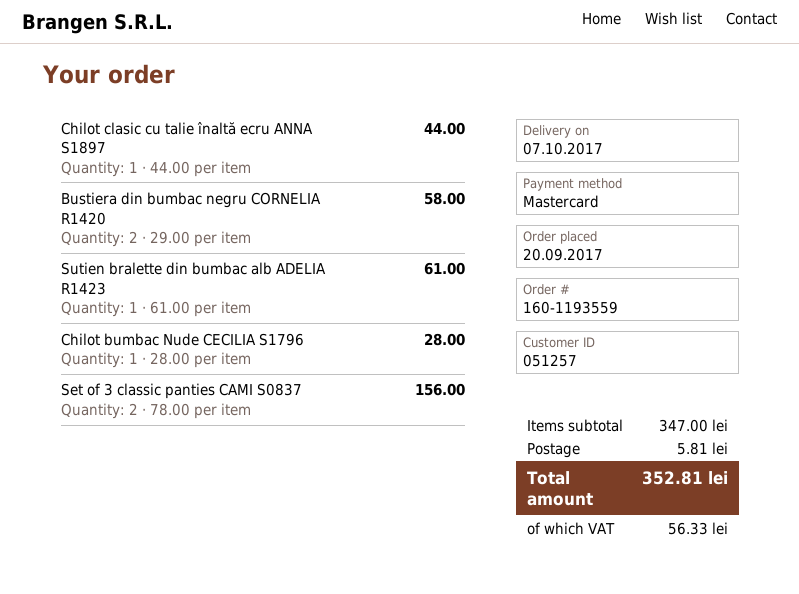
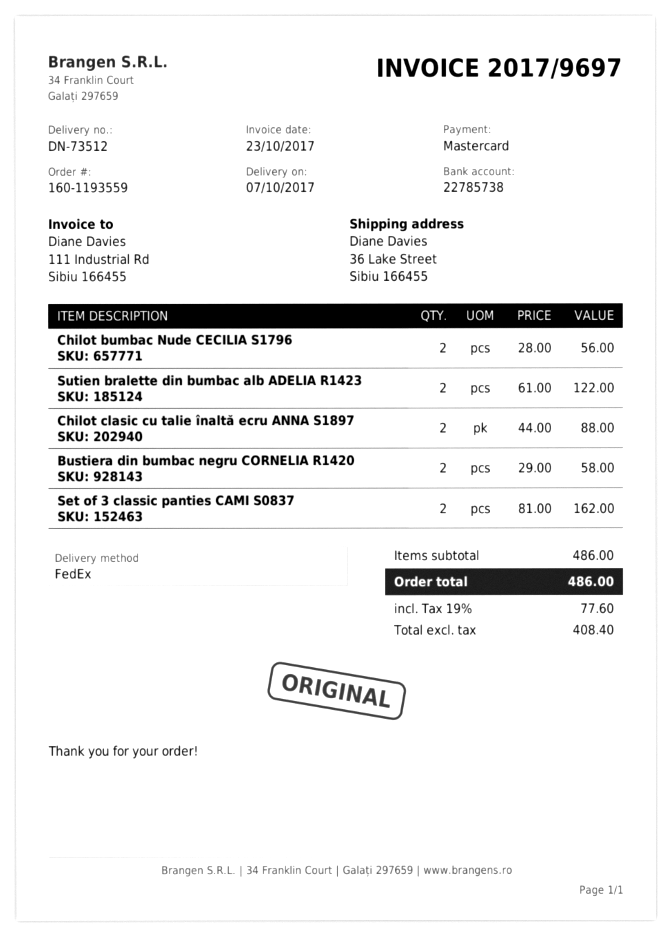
Chilot clasic cu talie înaltă ecru ANNA S1897: 1 x 44.00 = 44.00 -> 2 x 44.00 = 88.00
Sutien bralette din bumbac alb ADELIA R1423: 1 x 61.00 = 61.00 -> 2 x 61.00 = 122.00
Chilot bumbac Nude CECILIA S1796: 1 x 28.00 = 28.00 -> 2 x 28.00 = 56.00
Set of 3 classic panties CAMI S0837: 2 x 78.00 = 156.00 -> 2 x 81.00 = 162.00
subtotal: 347.00 -> 486.00
shipping: 5.81 -> none
tax: 56.33 -> 77.60
total: 352.81 -> 486.00

